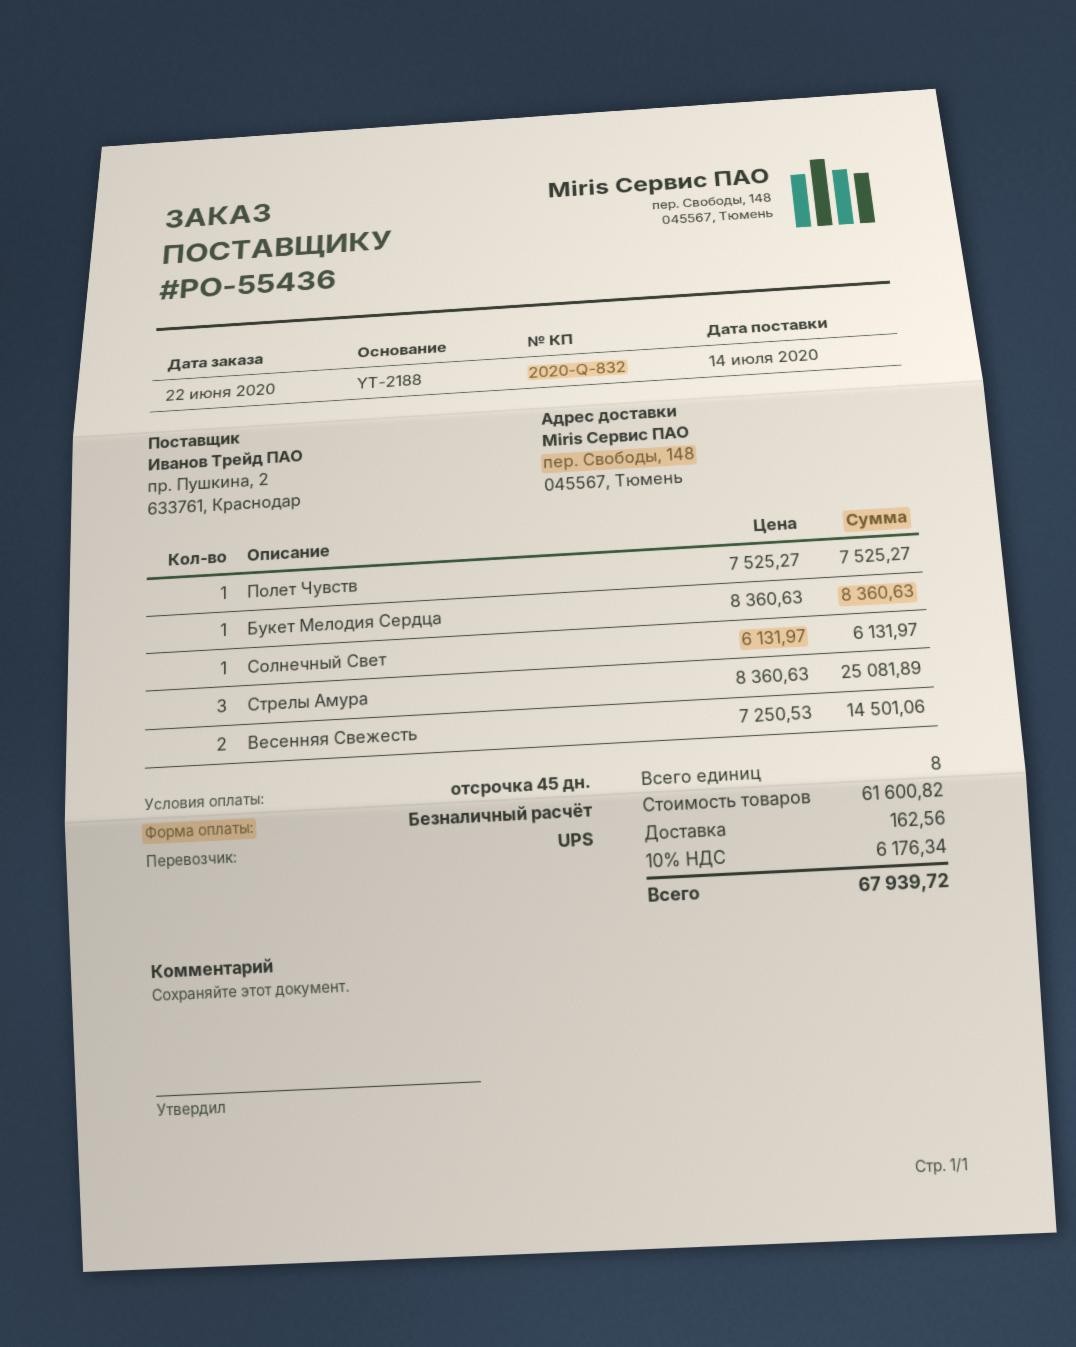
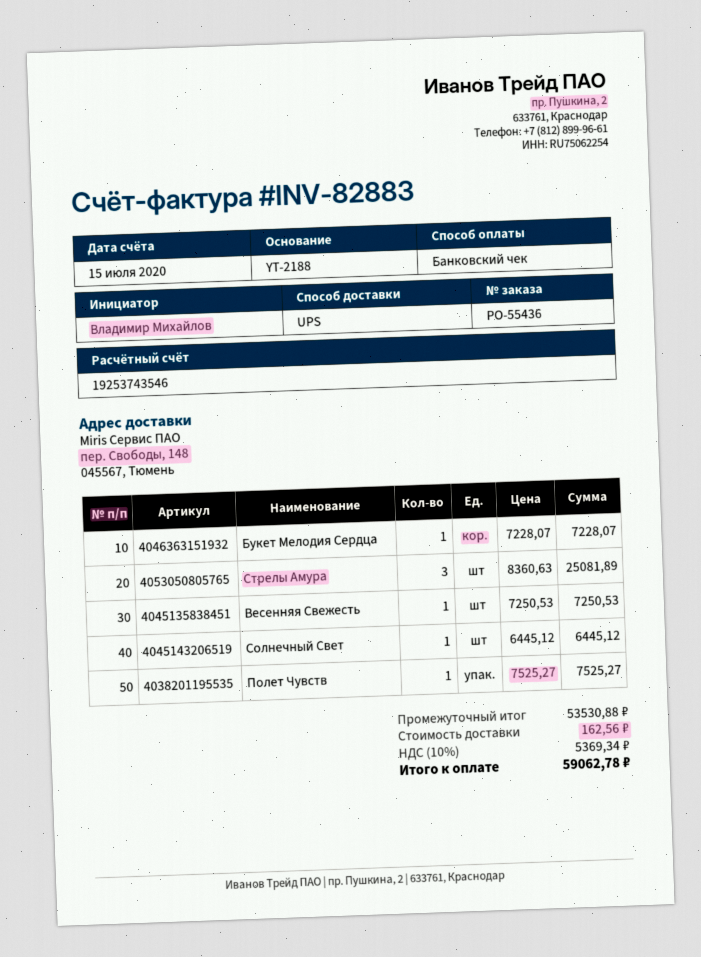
payment method: bank transfer -> cheque
Букет Мелодия Сердца: 1 x 8360.63 = 8360.63 -> 1 x 7228.07 = 7228.07
Солнечный Свет: 1 x 6131.97 = 6131.97 -> 1 x 6445.12 = 6445.12
Весенняя Свежесть: 2 x 7250.53 = 14501.06 -> 1 x 7250.53 = 7250.53
subtotal: 61600.82 -> 53530.88
tax: 10% = 6176.34 -> 10% = 5369.34
total: 67939.72 -> 59062.78

